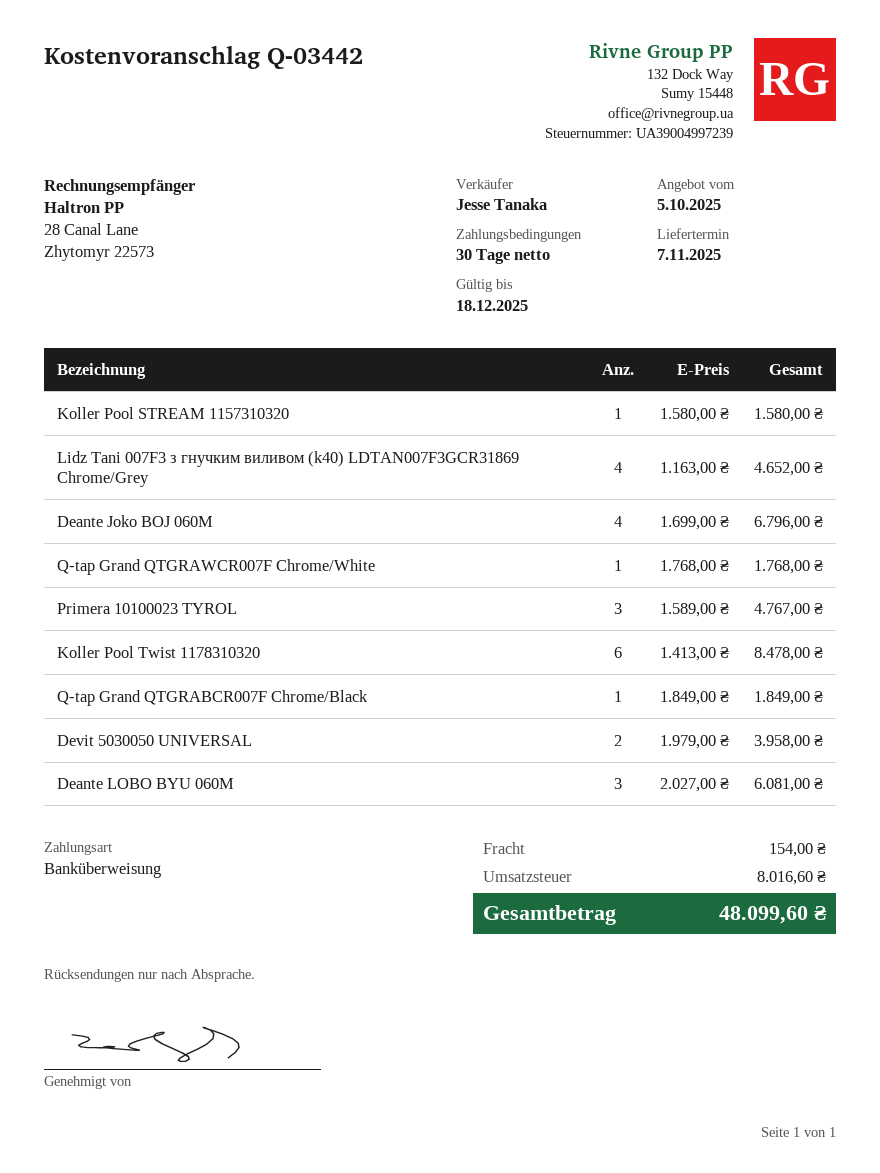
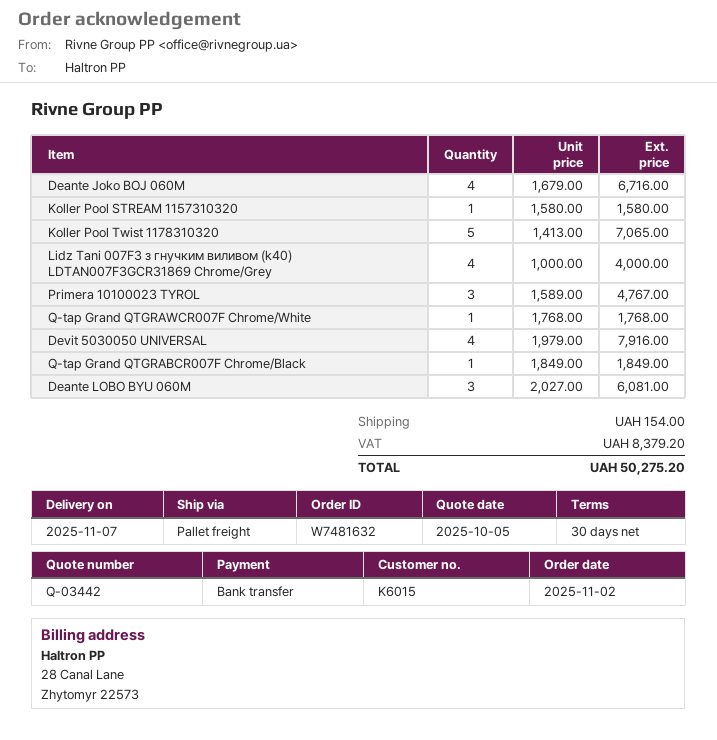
Lidz Tani 007F3 з гнучким виливом (k40) LDTAN007F3GCR31869 Chrome/Grey: 4 x 1163.00 = 4652.00 -> 4 x 1000.00 = 4000.00
Deante Joko BOJ 060M: 4 x 1699.00 = 6796.00 -> 4 x 1679.00 = 6716.00
Koller Pool Twist 1178310320: 6 x 1413.00 = 8478.00 -> 5 x 1413.00 = 7065.00
Devit 5030050 UNIVERSAL: 2 x 1979.00 = 3958.00 -> 4 x 1979.00 = 7916.00
tax: 8016.60 -> 8379.20
total: 48099.60 -> 50275.20

